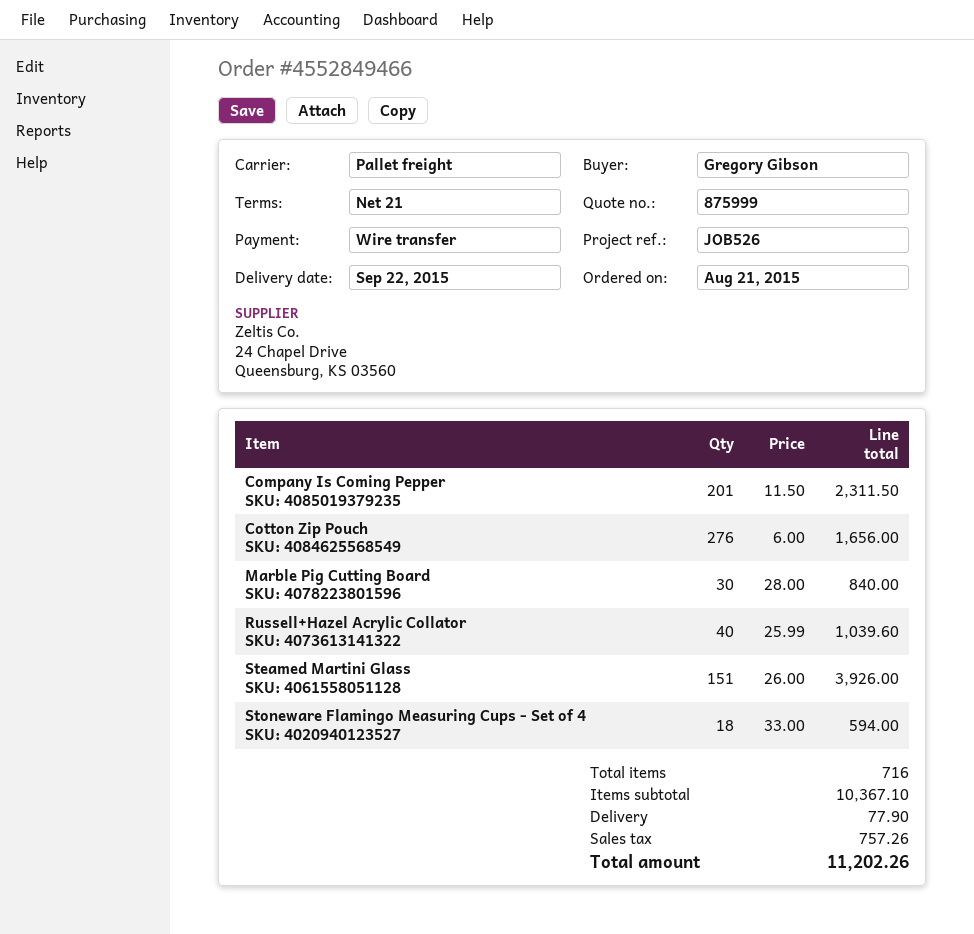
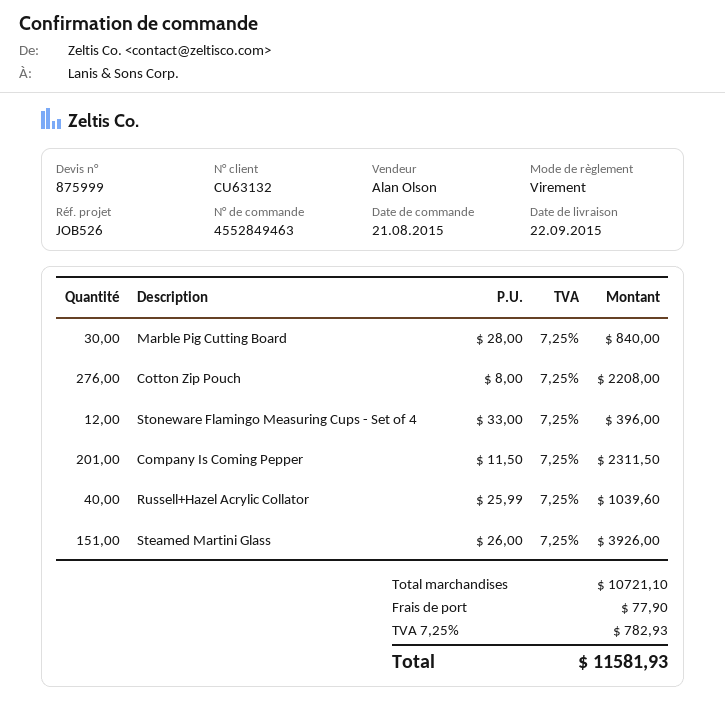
order number: 4552849466 -> 4552849463
Cotton Zip Pouch: 276 x 6.00 = 1656.00 -> 276 x 8.00 = 2208.00
Stoneware Flamingo Measuring Cups - Set of 4: 18 x 33.00 = 594.00 -> 12 x 33.00 = 396.00
subtotal: 10367.10 -> 10721.10
tax: 757.26 -> 782.93
total: 11202.26 -> 11581.93

